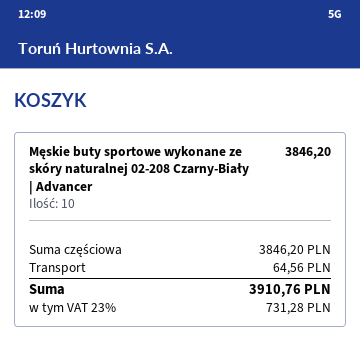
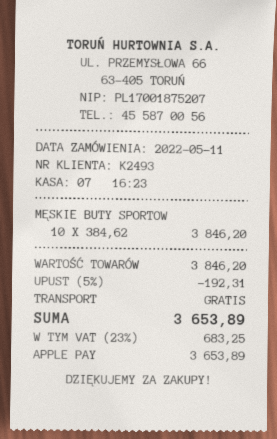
discount: none -> 5% = 192.31
shipping: 64.56 -> 0.00
tax: 23% = 731.28 -> 23% = 683.25
total: 3910.76 -> 3653.89

